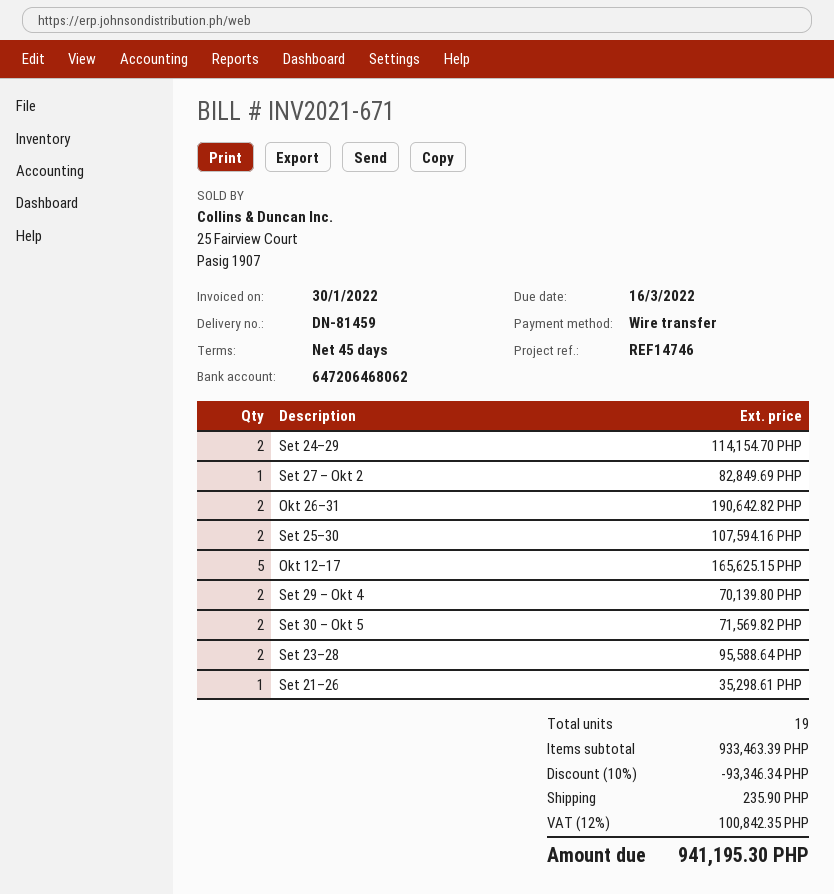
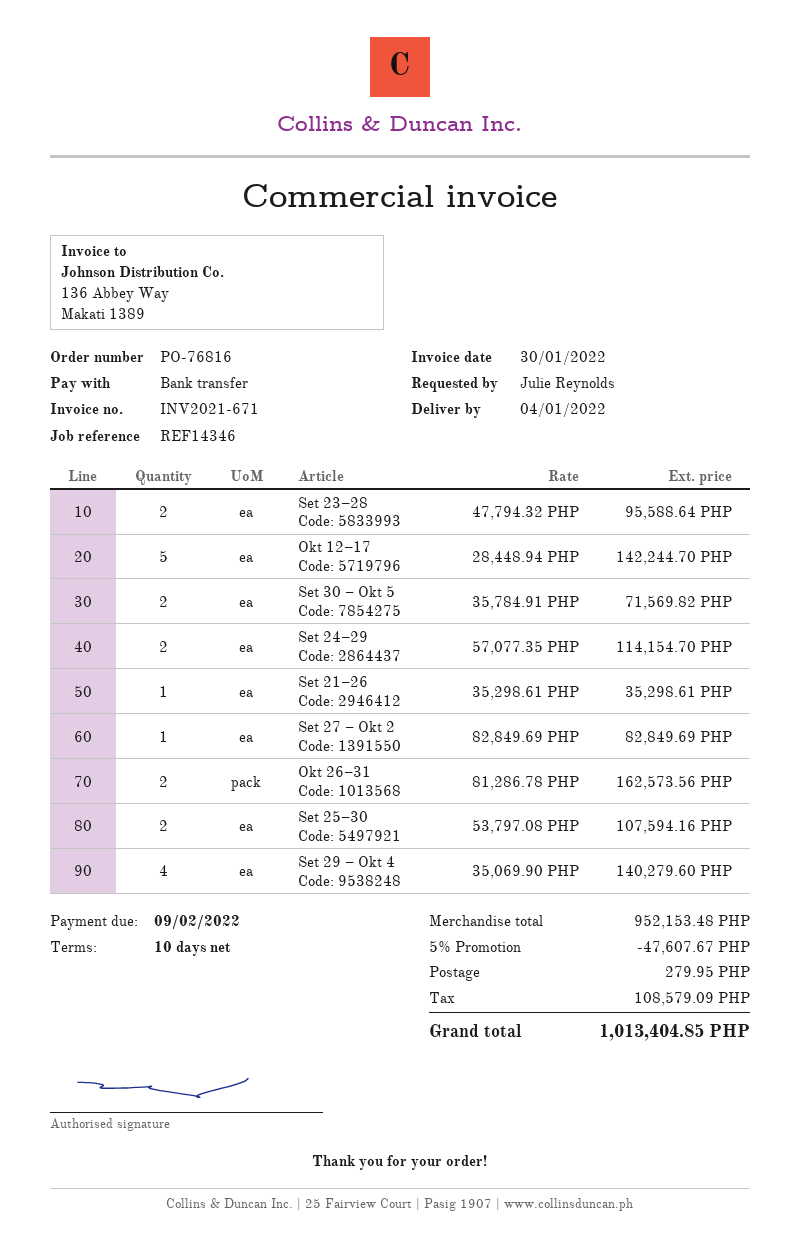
payment terms: 45 days -> 10 days
due date: 2022-03-16 -> 2022-02-09
reference: REF14746 -> REF14346
Okt 26–31: 2 for 190642.82 -> 2 for 162573.56
Okt 12–17: 5 for 165625.15 -> 5 for 142244.70
Set 29 – Okt 4: 2 for 70139.80 -> 4 for 140279.60
subtotal: 933463.39 -> 952153.48
discount: 10% = 93346.34 -> 5% = 47607.67
shipping: 235.90 -> 279.95
tax: 100842.35 -> 108579.09
total: 941195.30 -> 1013404.85

